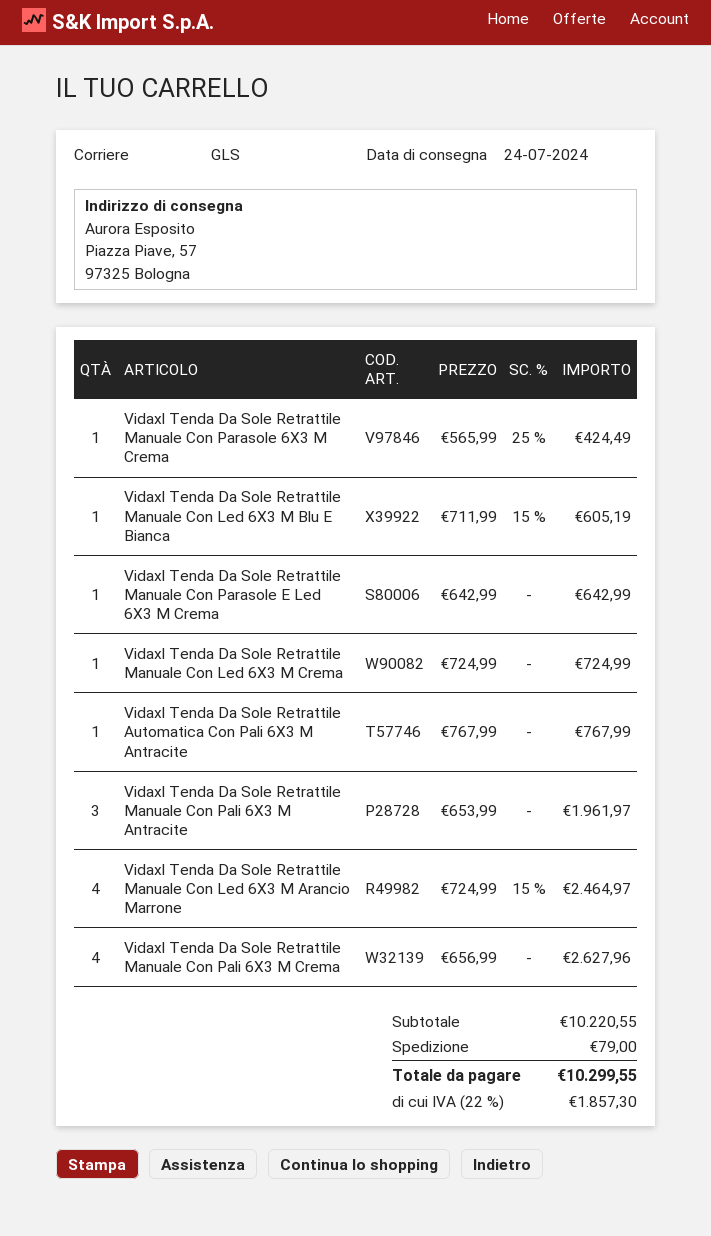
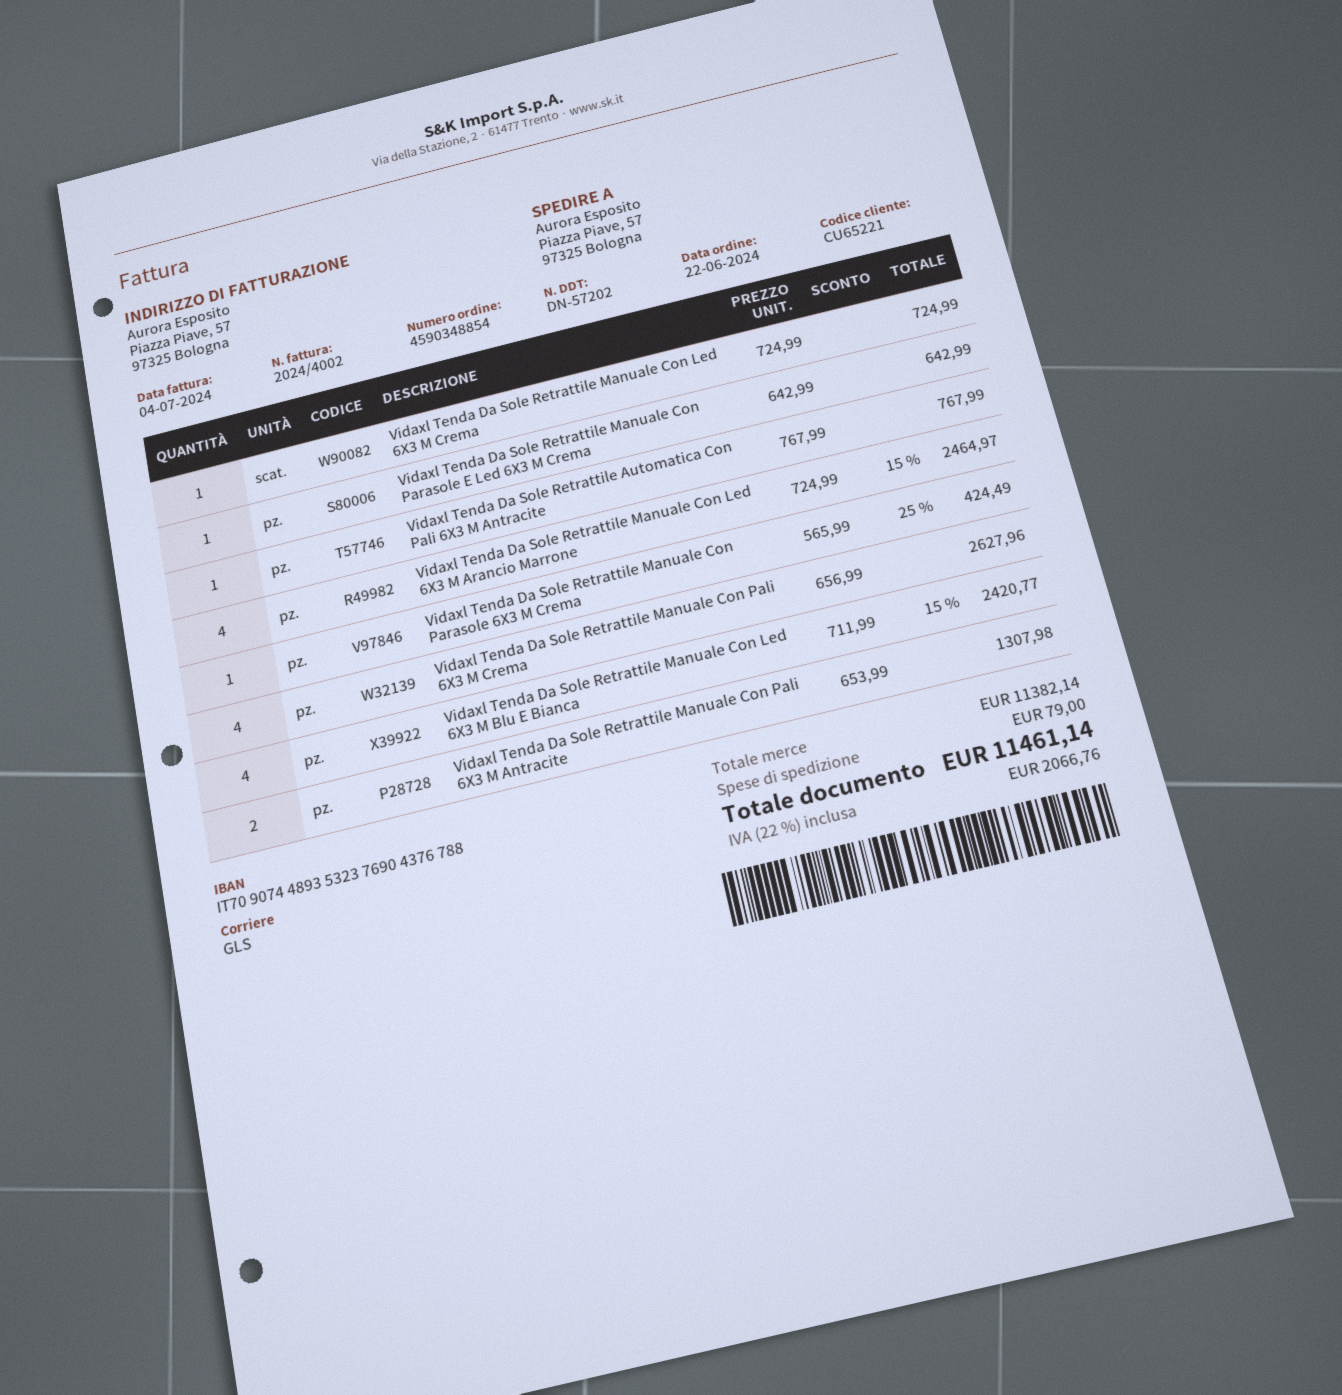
Vidaxl Tenda Da Sole Retrattile Manuale Con Led 6X3 M Blu E Bianca: 1 x 711.99 - 15% = 605.19 -> 4 x 711.99 - 15% = 2420.77
Vidaxl Tenda Da Sole Retrattile Manuale Con Pali 6X3 M Antracite: 3 x 653.99 = 1961.97 -> 2 x 653.99 = 1307.98
subtotal: 10220.55 -> 11382.14
tax: 22% = 1857.30 -> 22% = 2066.76
total: 10299.55 -> 11461.14

